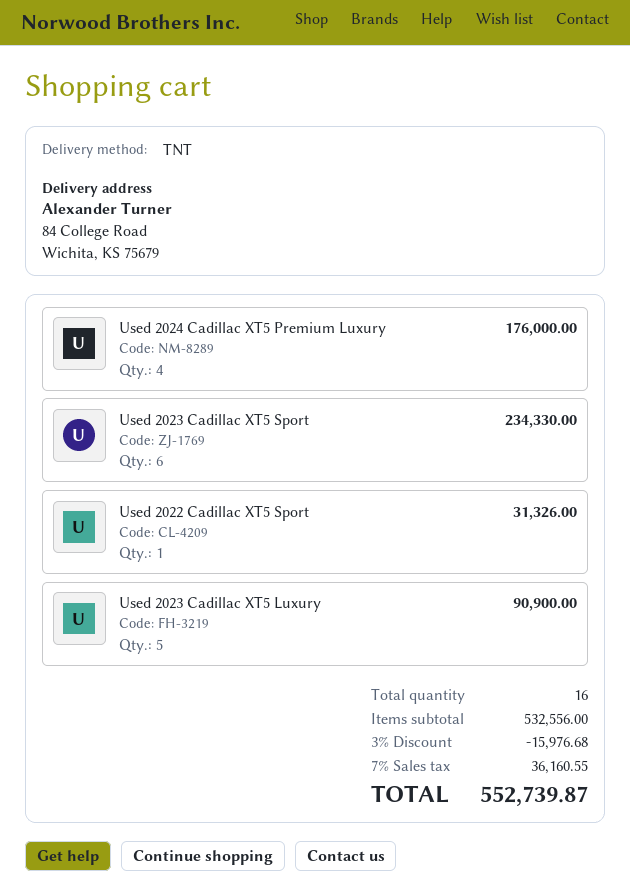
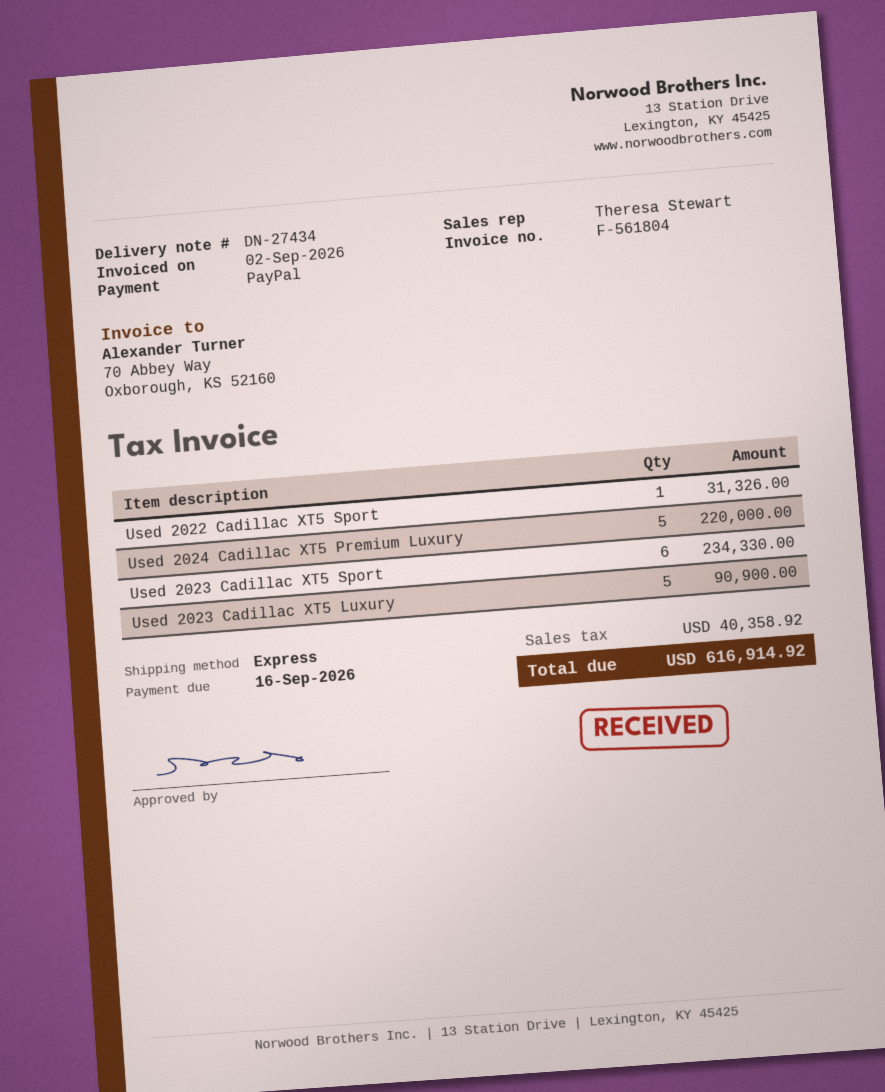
shipping method: TNT -> express
Used 2024 Cadillac XT5 Premium Luxury: 4 for 176000.00 -> 5 for 220000.00
discount: 3% = 15976.68 -> none
tax: 36160.55 -> 40358.92
total: 552739.87 -> 616914.92

